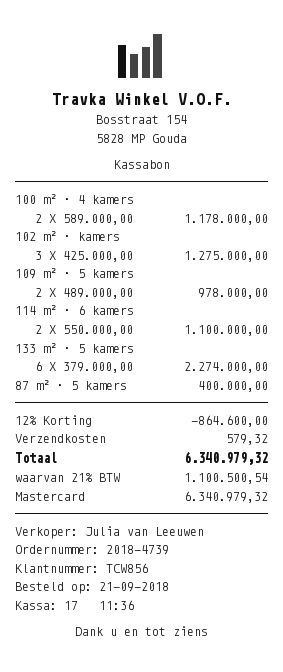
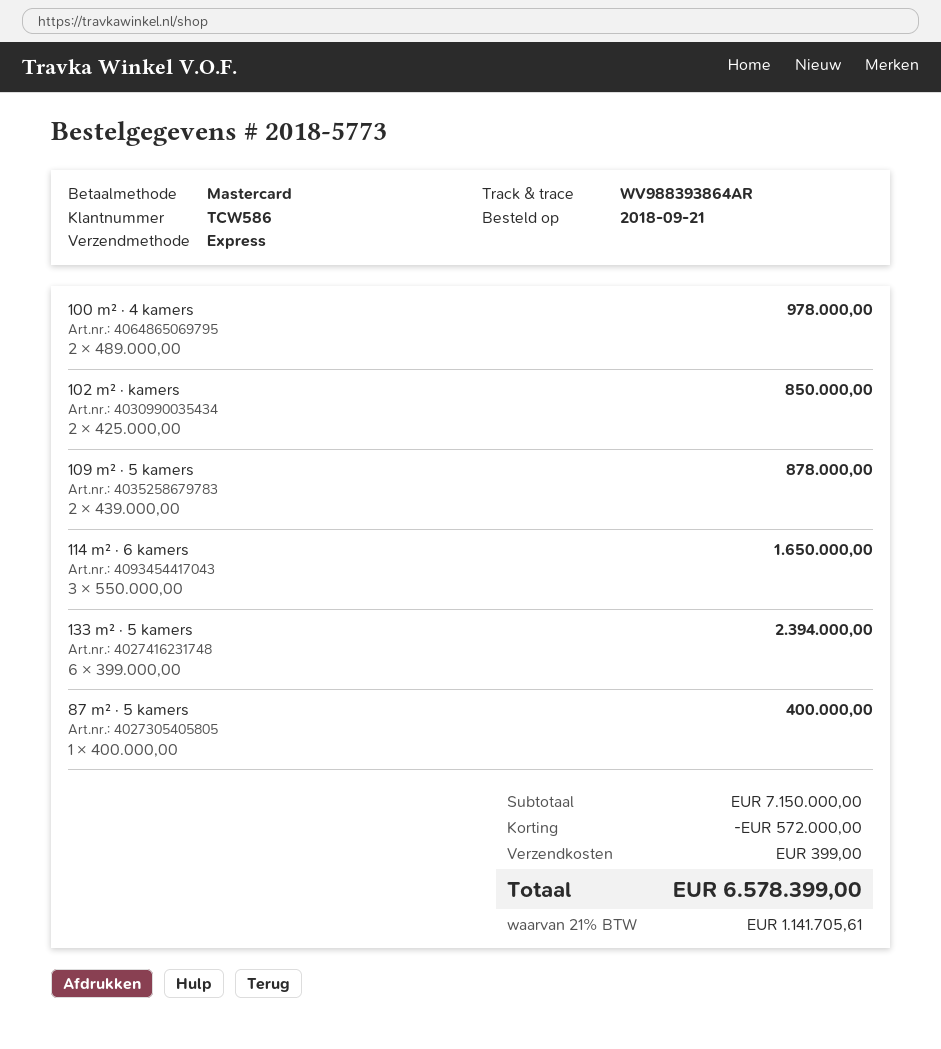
order number: 2018-4739 -> 2018-5773
customer number: TCW856 -> TCW586
100 m² · 4 kamers: 2 x 589000.00 = 1178000.00 -> 2 x 489000.00 = 978000.00
102 m² · kamers: 3 x 425000.00 = 1275000.00 -> 2 x 425000.00 = 850000.00
109 m² · 5 kamers: 2 x 489000.00 = 978000.00 -> 2 x 439000.00 = 878000.00
114 m² · 6 kamers: 2 x 550000.00 = 1100000.00 -> 3 x 550000.00 = 1650000.00
133 m² · 5 kamers: 6 x 379000.00 = 2274000.00 -> 6 x 399000.00 = 2394000.00
discount: 864600.00 -> 572000.00
shipping: 579.32 -> 399.00
tax: 21% = 1100500.54 -> 21% = 1141705.61
total: 6340979.32 -> 6578399.00

